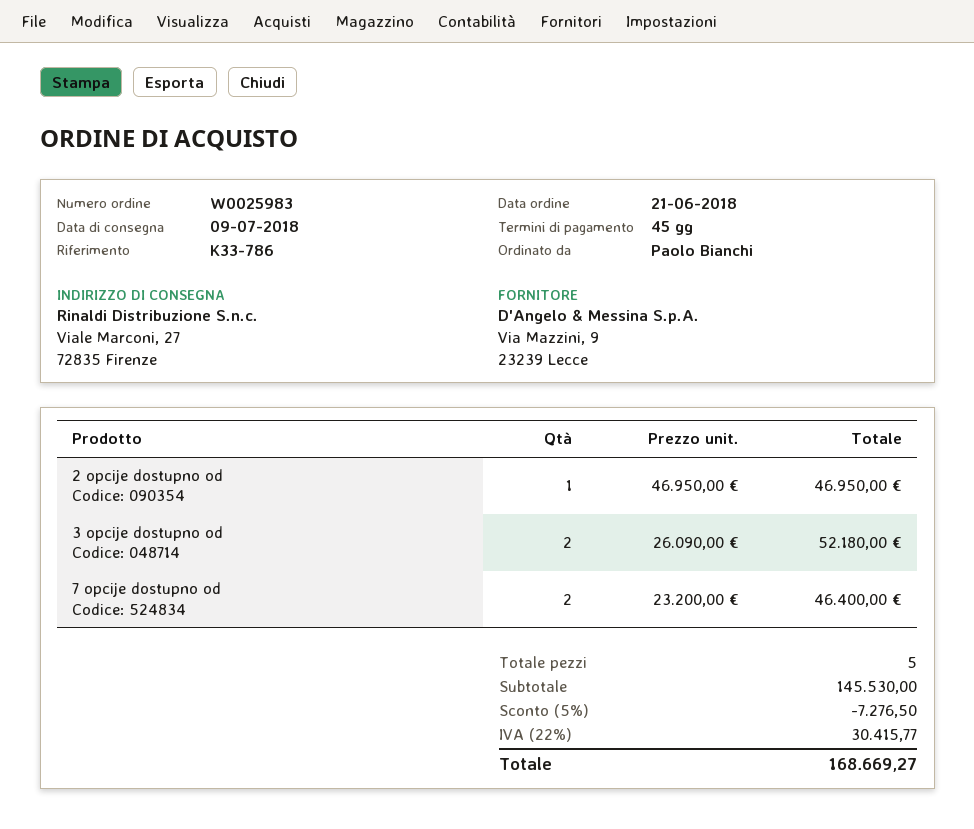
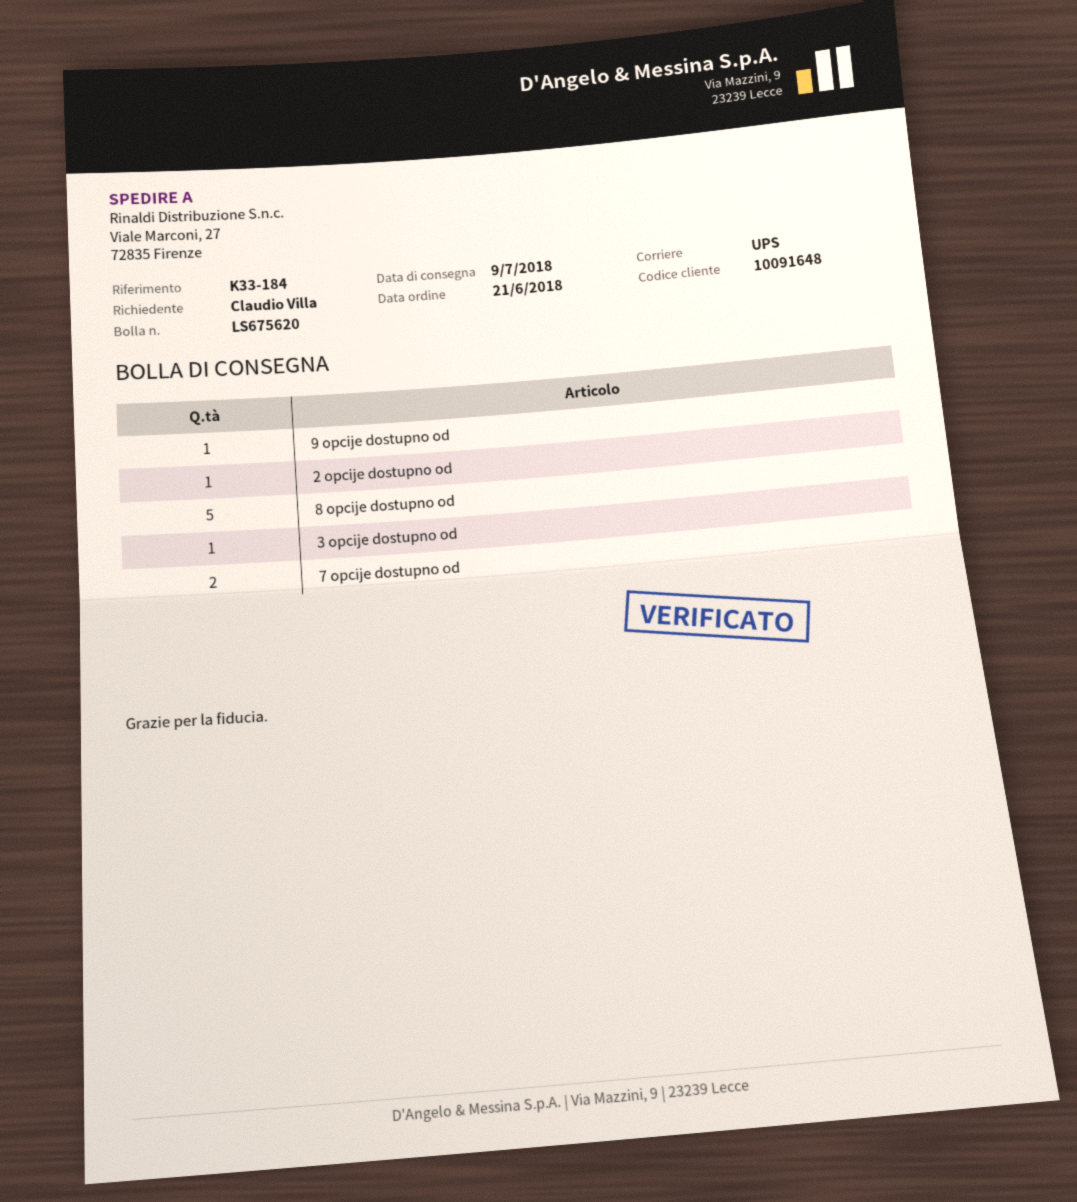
reference: K33-786 -> K33-184
ordered by: Paolo Bianchi -> Claudio Villa
3 opcije dostupno od: 2 -> 1
9 opcije dostupno od: none -> 1
8 opcije dostupno od: none -> 5

